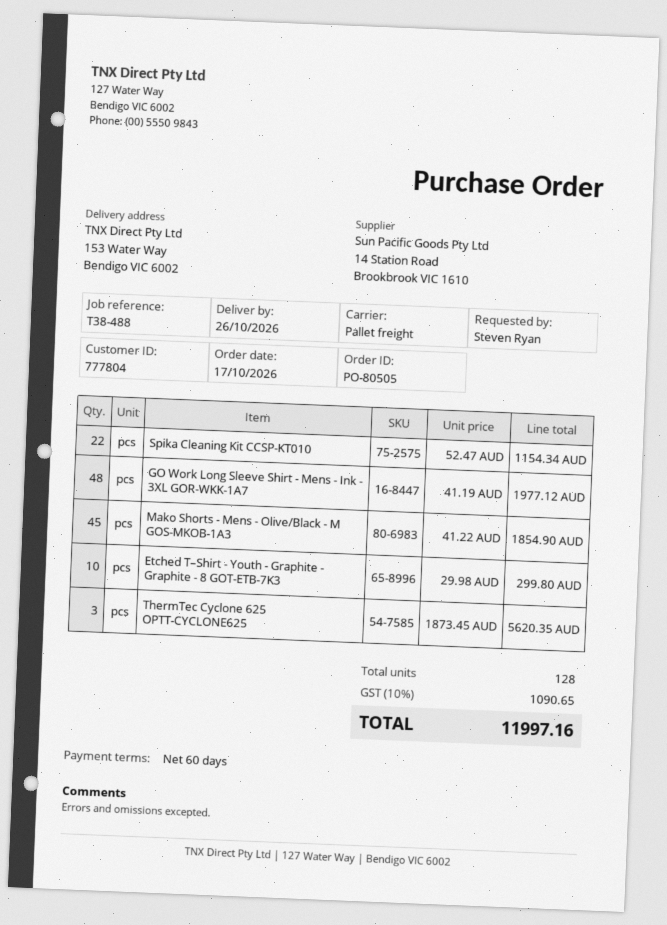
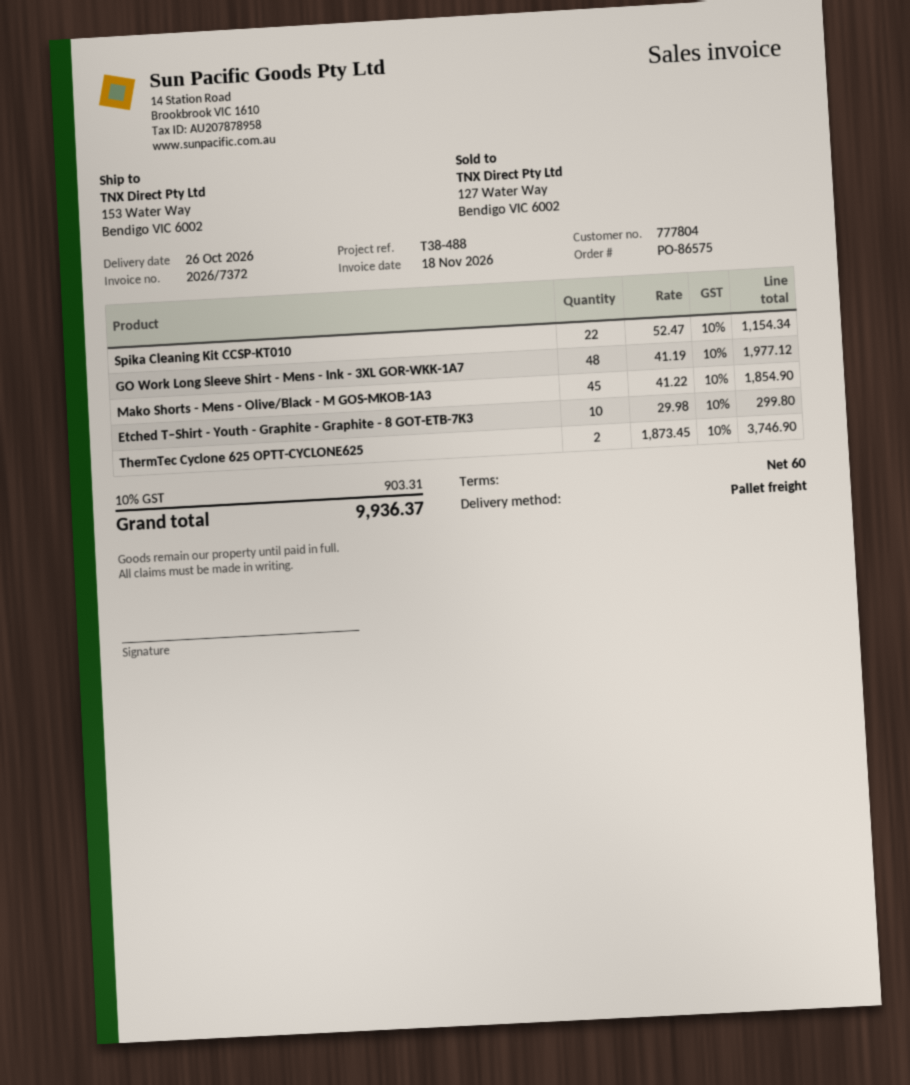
order number: PO-80505 -> PO-86575
ThermTec Cyclone 625 OPTT-CYCLONE625: 3 x 1873.45 = 5620.35 -> 2 x 1873.45 = 3746.90
tax: 10% = 1090.65 -> 10% = 903.31
total: 11997.16 -> 9936.37

